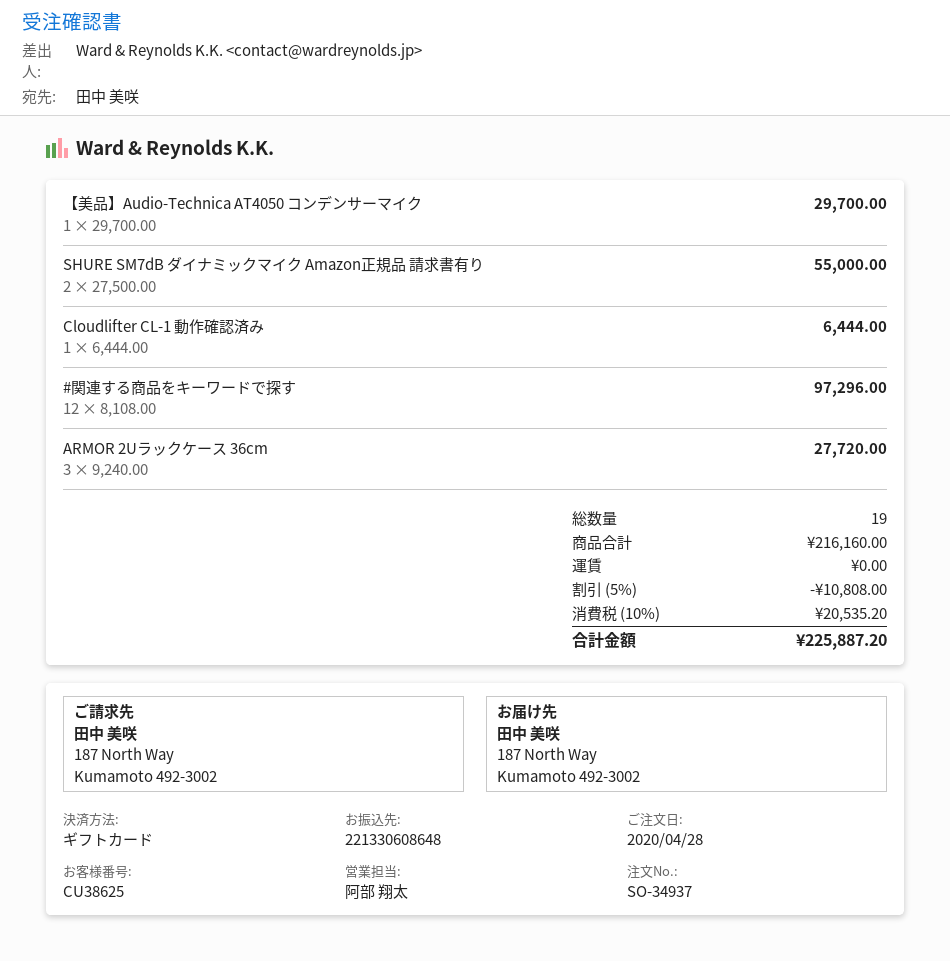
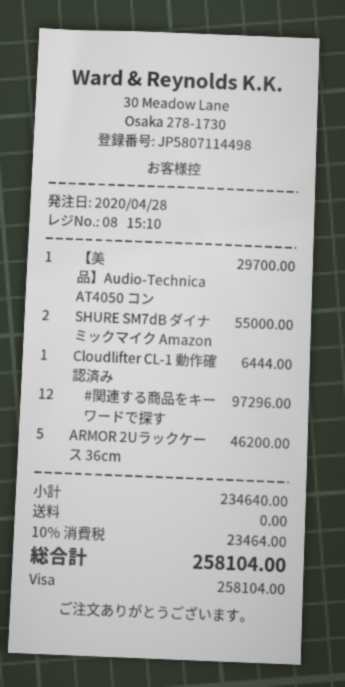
payment method: gift card -> Visa
ARMOR 2Uラックケース 36cm: 3 for 27720.00 -> 5 for 46200.00
subtotal: 216160.00 -> 234640.00
discount: 5% = 10808.00 -> none
tax: 10% = 20535.20 -> 10% = 23464.00
total: 225887.20 -> 258104.00

